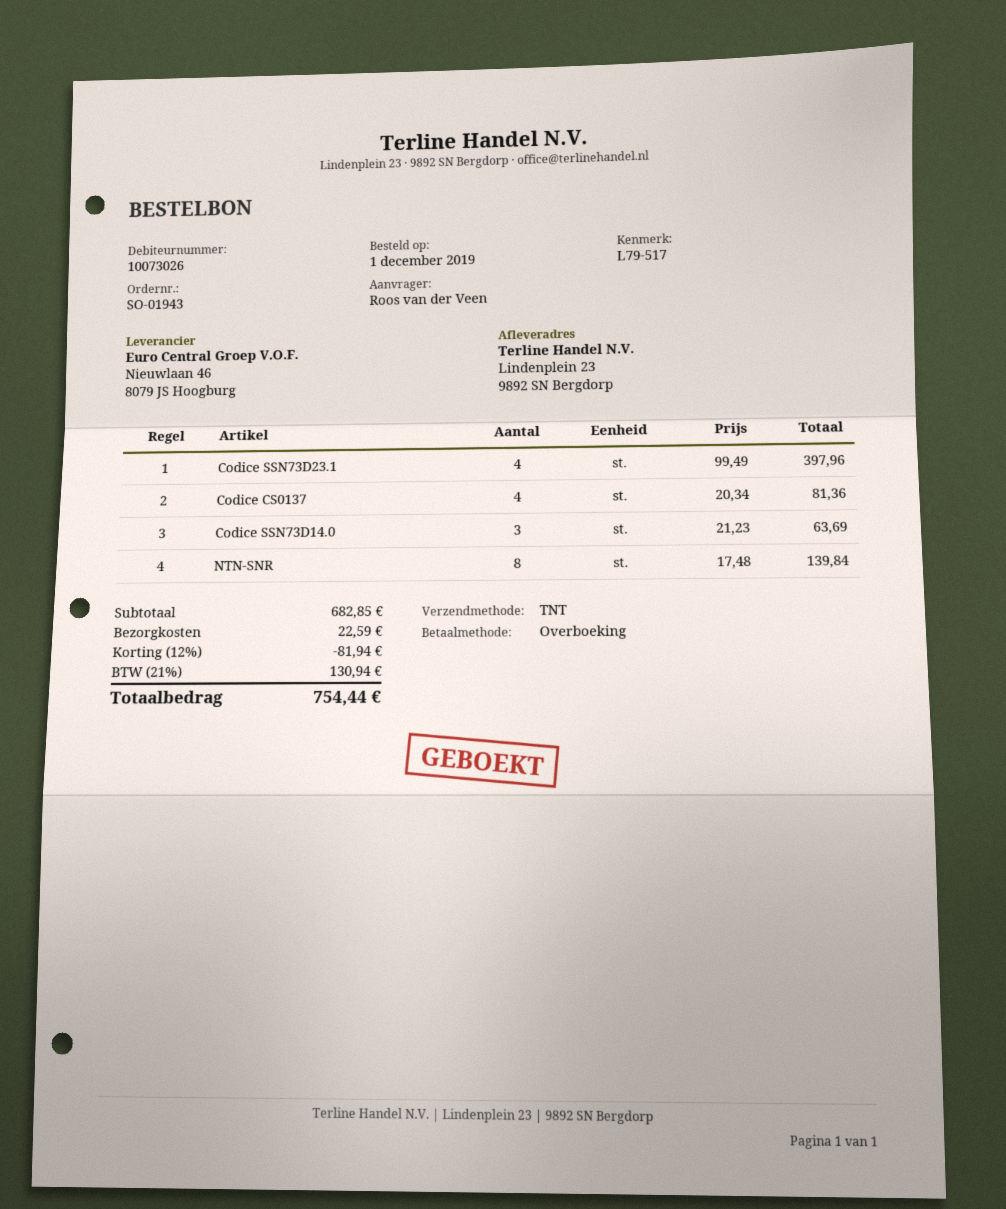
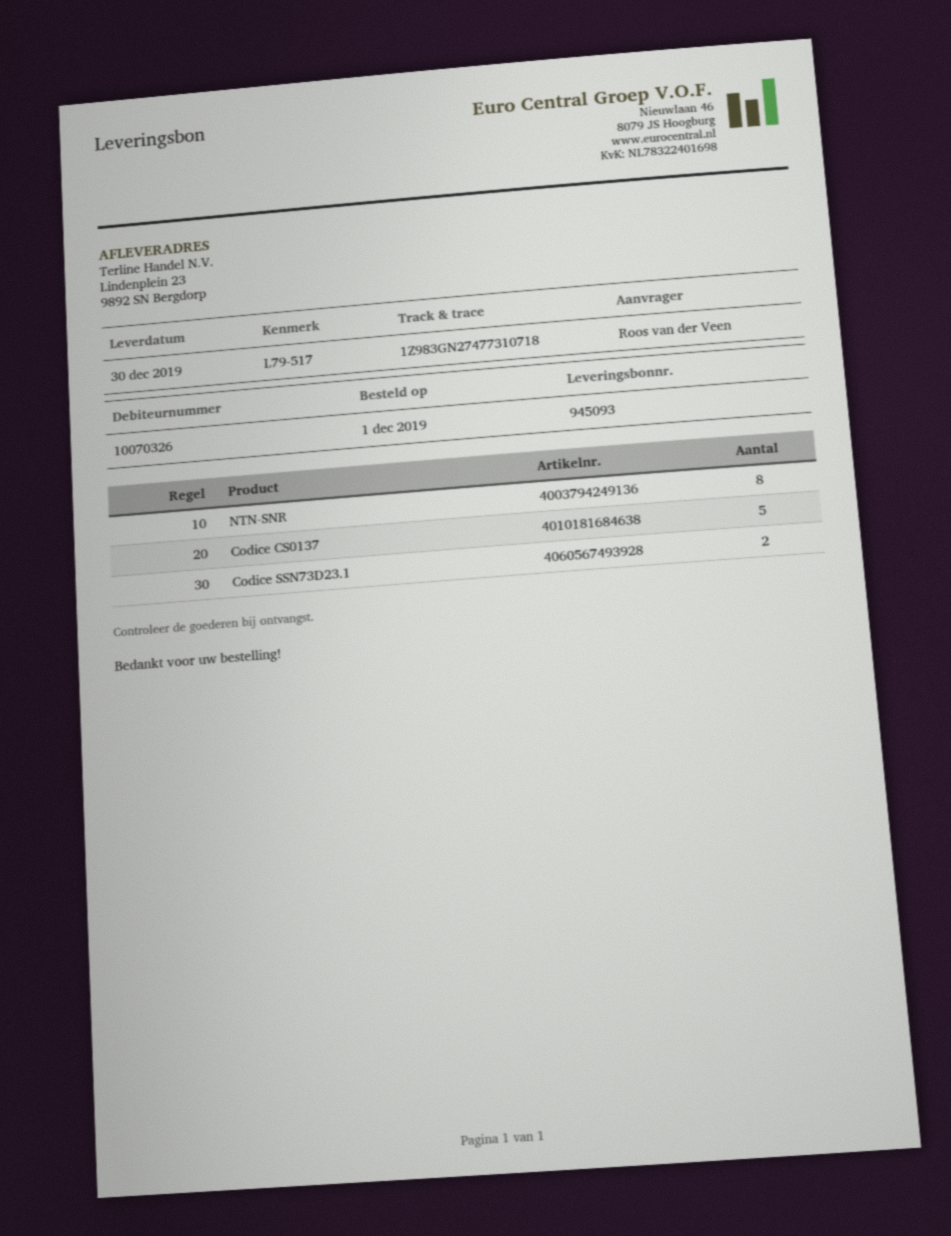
customer number: 10073026 -> 10070326
Codice SSN73D23.1: 4 -> 2
Codice CS0137: 4 -> 5
Codice SSN73D14.0: 3 -> none

